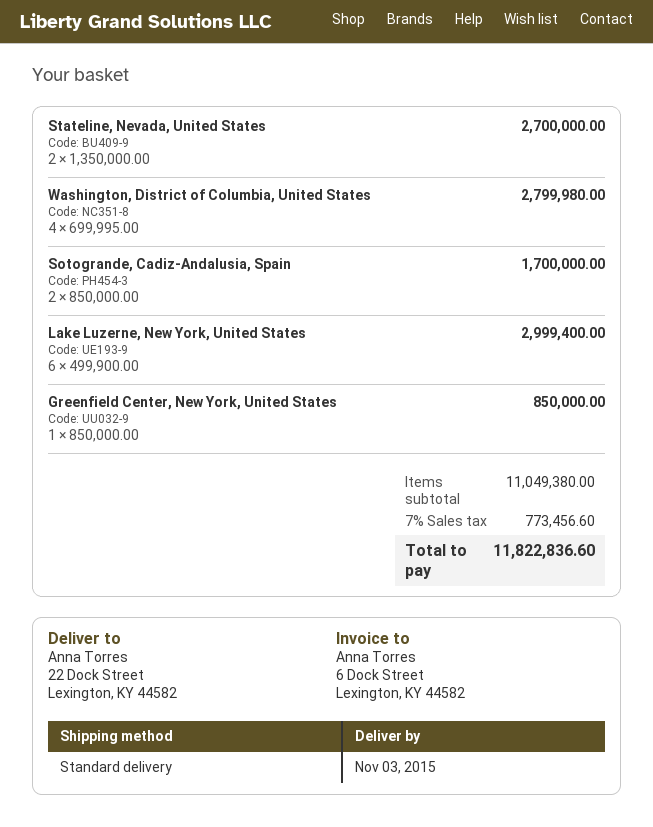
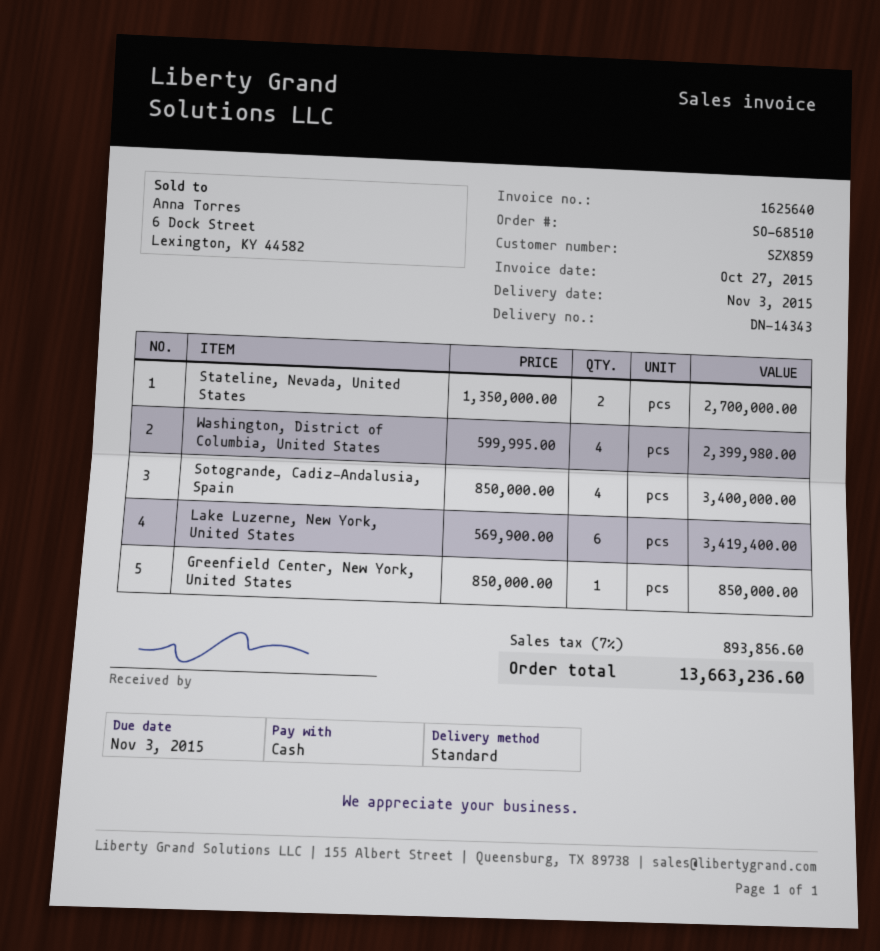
Washington, District of Columbia, United States: 4 x 699995.00 = 2799980.00 -> 4 x 599995.00 = 2399980.00
Sotogrande, Cadiz-Andalusia, Spain: 2 x 850000.00 = 1700000.00 -> 4 x 850000.00 = 3400000.00
Lake Luzerne, New York, United States: 6 x 499900.00 = 2999400.00 -> 6 x 569900.00 = 3419400.00
tax: 7% = 773456.60 -> 7% = 893856.60
total: 11822836.60 -> 13663236.60

